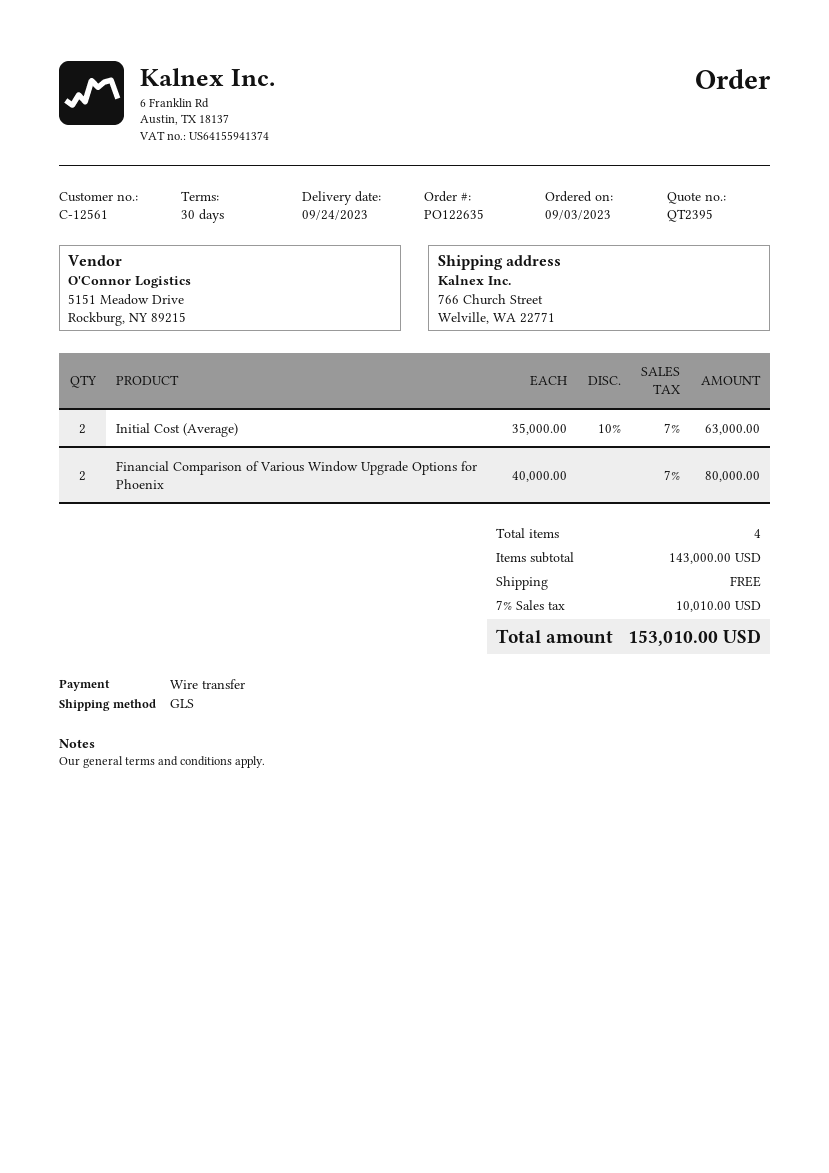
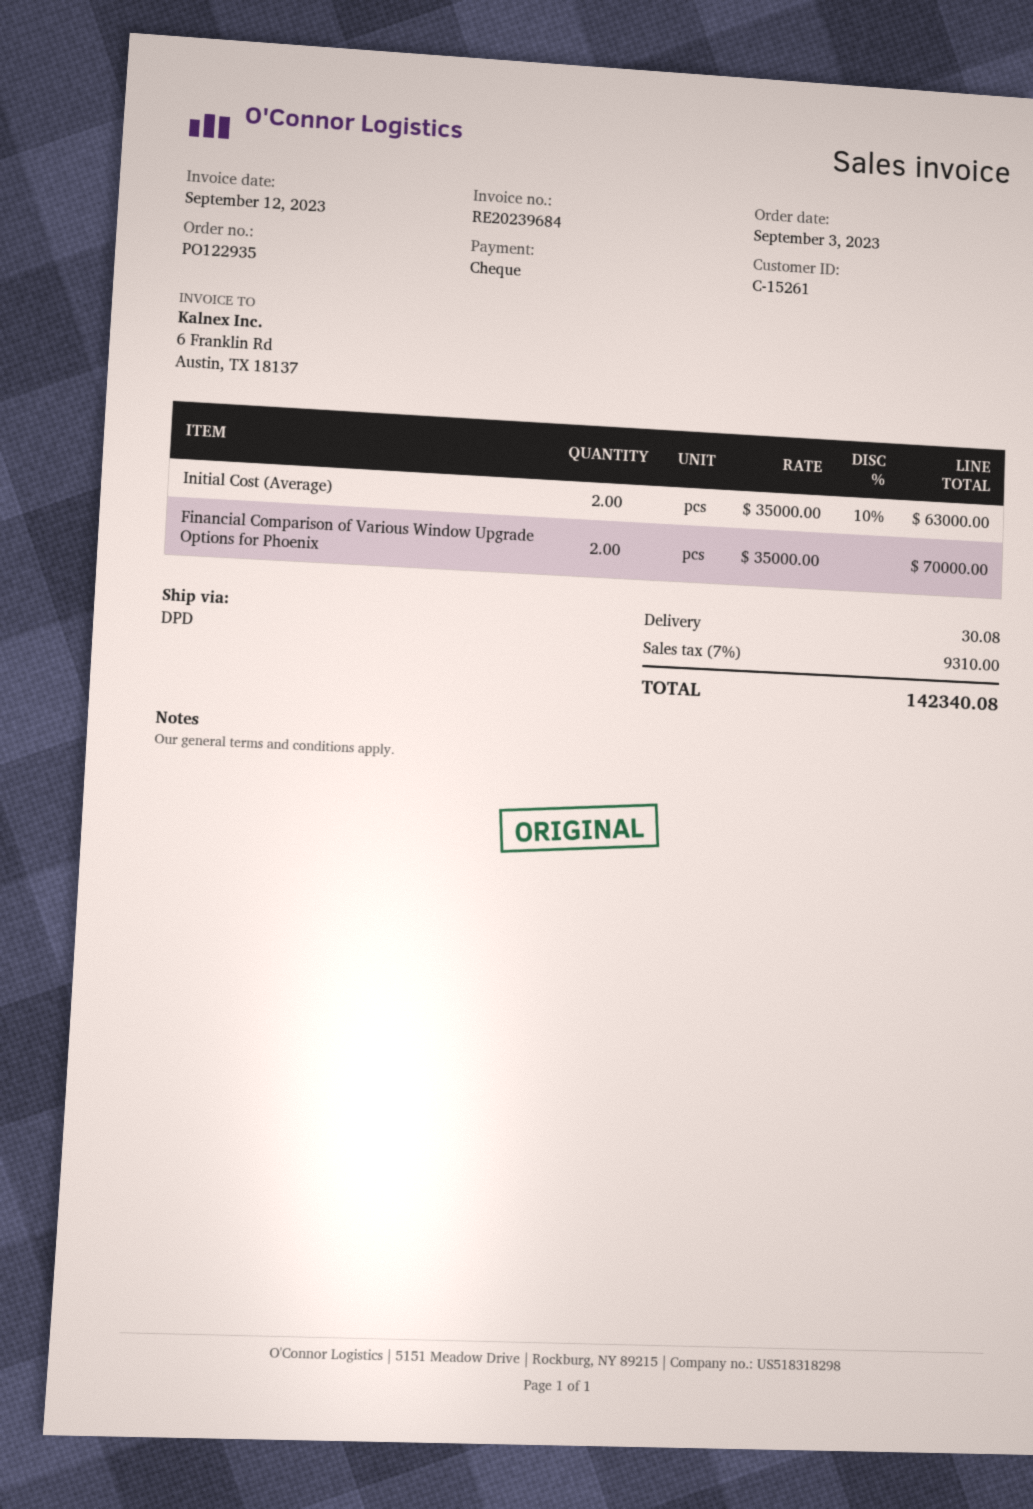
order number: PO122635 -> PO122935
customer number: C-12561 -> C-15261
payment method: bank transfer -> cheque
shipping method: GLS -> DPD
Financial Comparison of Various Window Upgrade Options for Phoenix: 2 x 40000.00 = 80000.00 -> 2 x 35000.00 = 70000.00
shipping: 0.00 -> 30.08
tax: 7% = 10010.00 -> 7% = 9310.00
total: 153010.00 -> 142340.08

